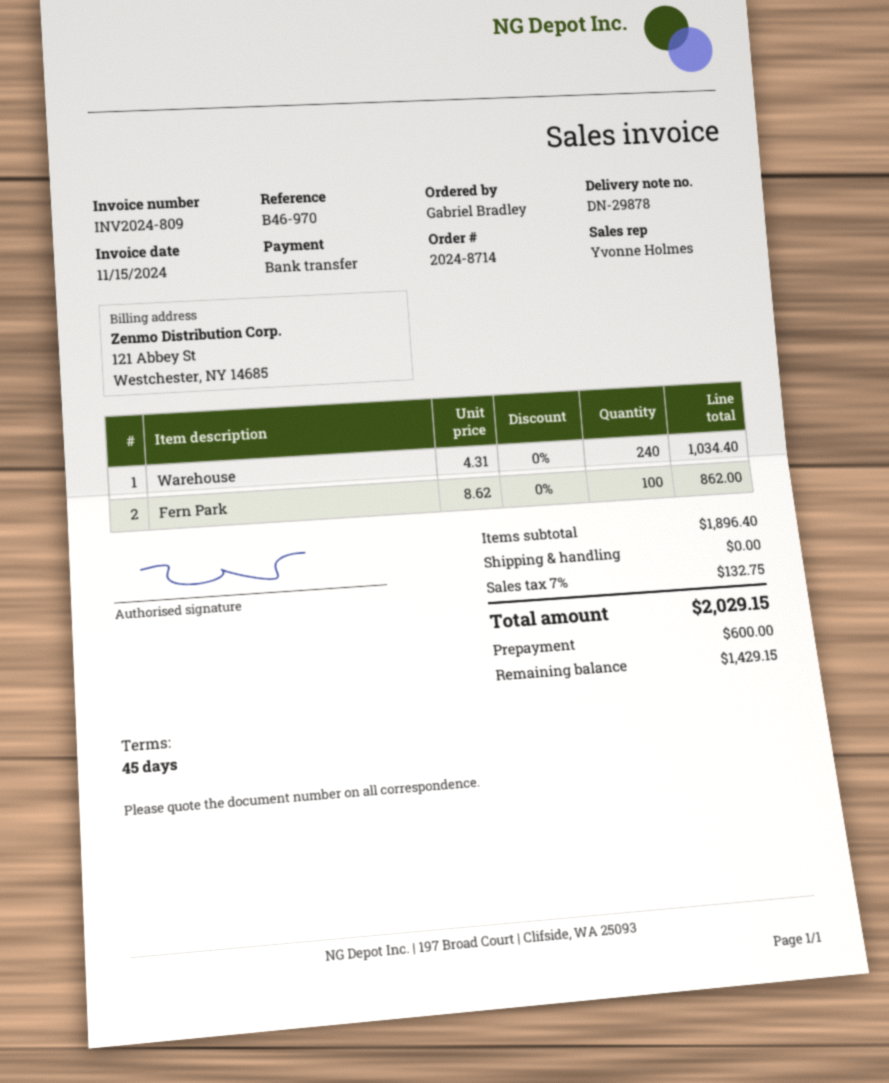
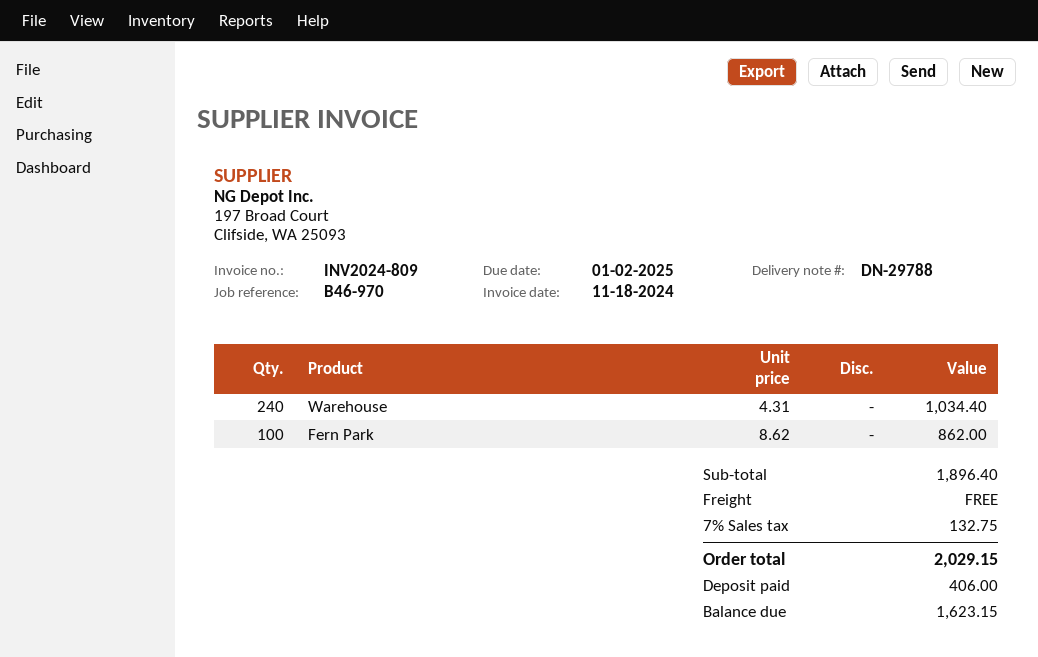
delivery note number: DN-29878 -> DN-29788
invoice date: 2024-11-15 -> 2024-11-18
deposit: 600.00 -> 406.00
balance: 1429.15 -> 1623.15

